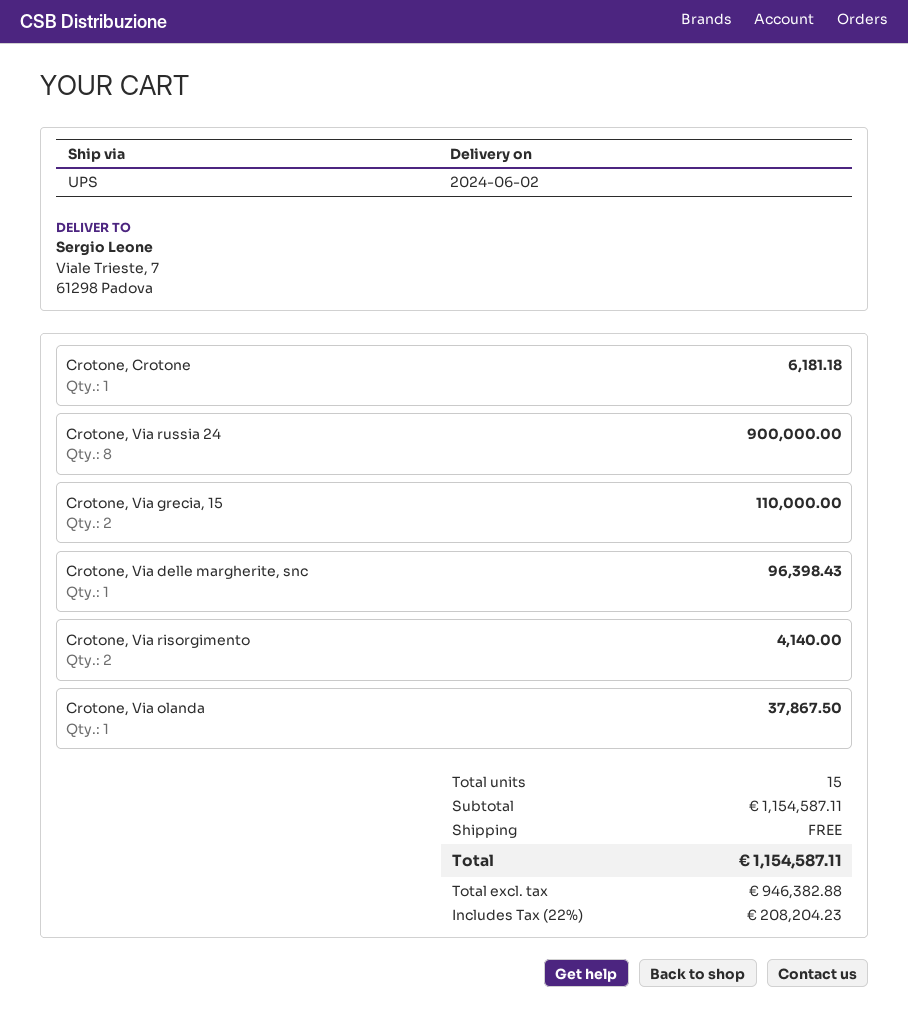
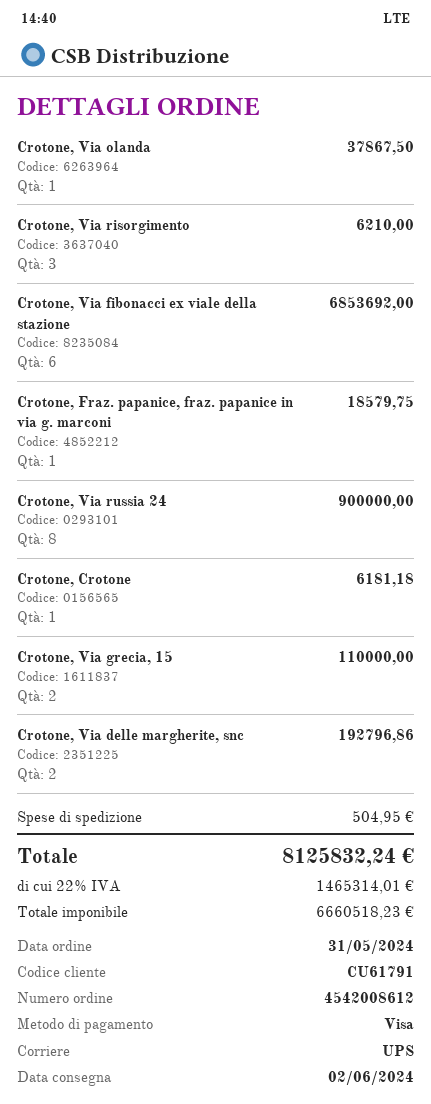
Crotone, Via delle margherite, snc: 1 for 96398.43 -> 2 for 192796.86
Crotone, Via risorgimento: 2 for 4140.00 -> 3 for 6210.00
Crotone, Via fibonacci ex viale della stazione: none -> 6 for 6853692.00
Crotone, Fraz. papanice, fraz. papanice in via g. marconi: none -> 1 for 18579.75
shipping: 0.00 -> 504.95
net: 946382.88 -> 6660518.23
tax: 22% = 208204.23 -> 22% = 1465314.01
total: 1154587.11 -> 8125832.24

